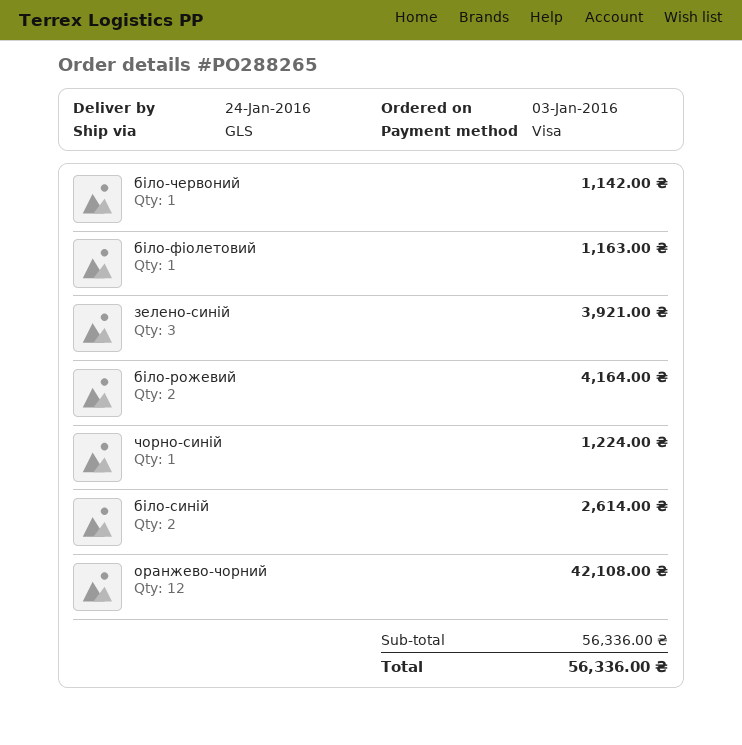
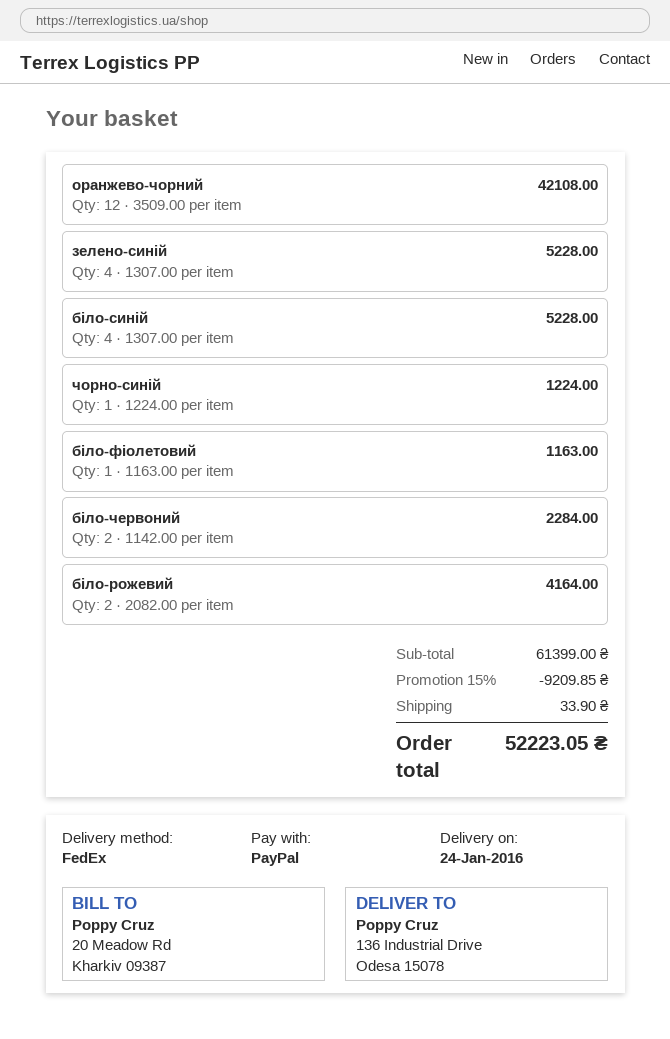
payment method: Visa -> PayPal
shipping method: GLS -> FedEx
біло-червоний: 1 for 1142.00 -> 2 for 2284.00
зелено-синій: 3 for 3921.00 -> 4 for 5228.00
біло-синій: 2 for 2614.00 -> 4 for 5228.00
subtotal: 56336.00 -> 61399.00
discount: none -> 15% = 9209.85
shipping: none -> 33.90
total: 56336.00 -> 52223.05

